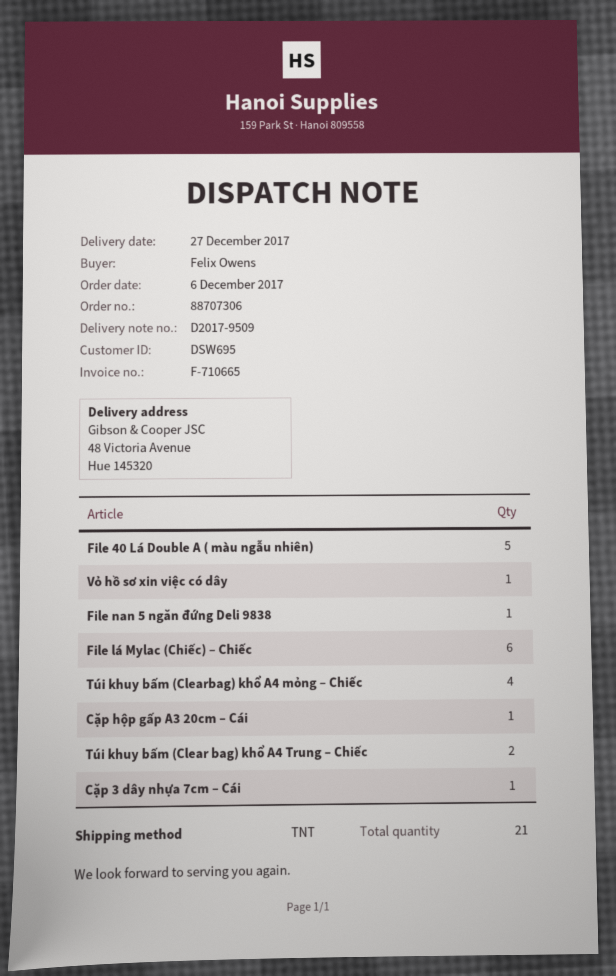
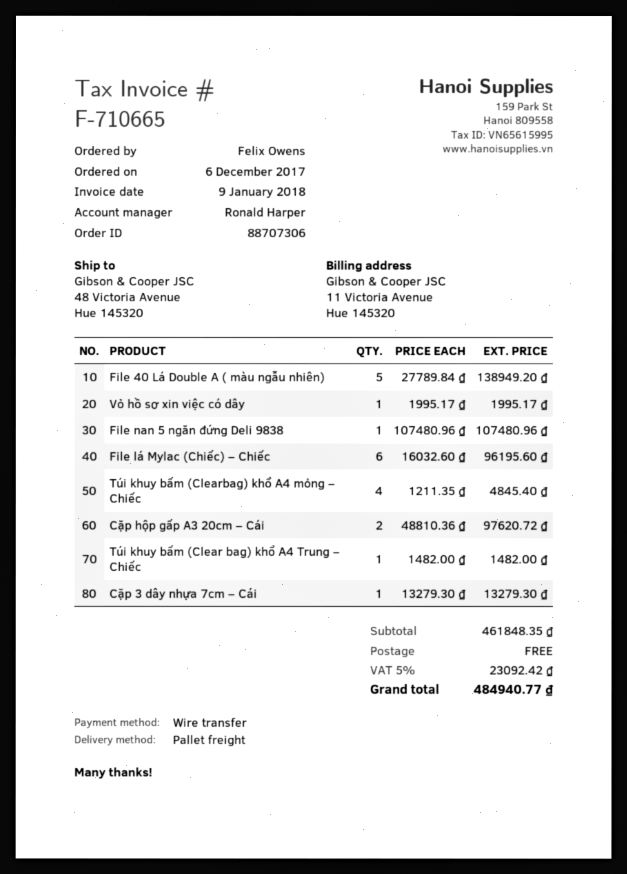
shipping method: TNT -> pallet freight
Cặp hộp gấp A3 20cm – Cái: 1 -> 2
Túi khuy bấm (Clear bag) khổ A4 Trung – Chiếc: 2 -> 1

